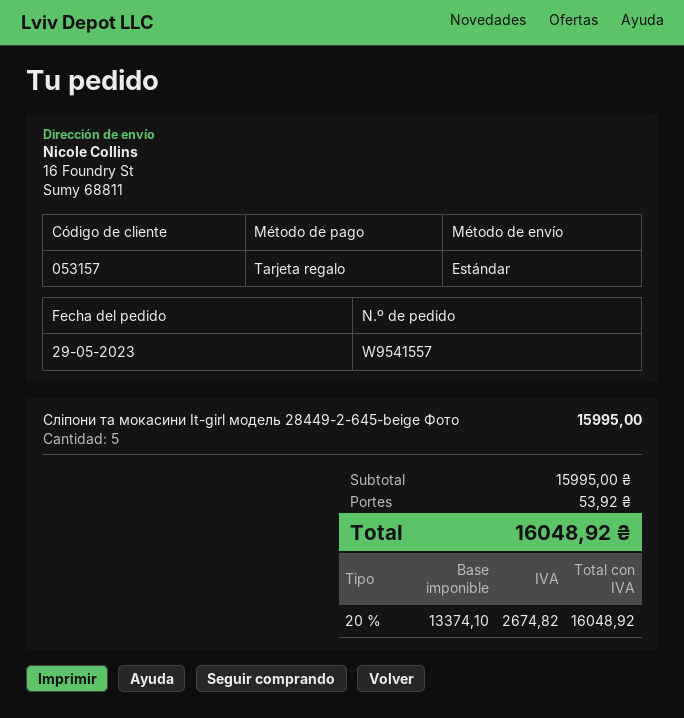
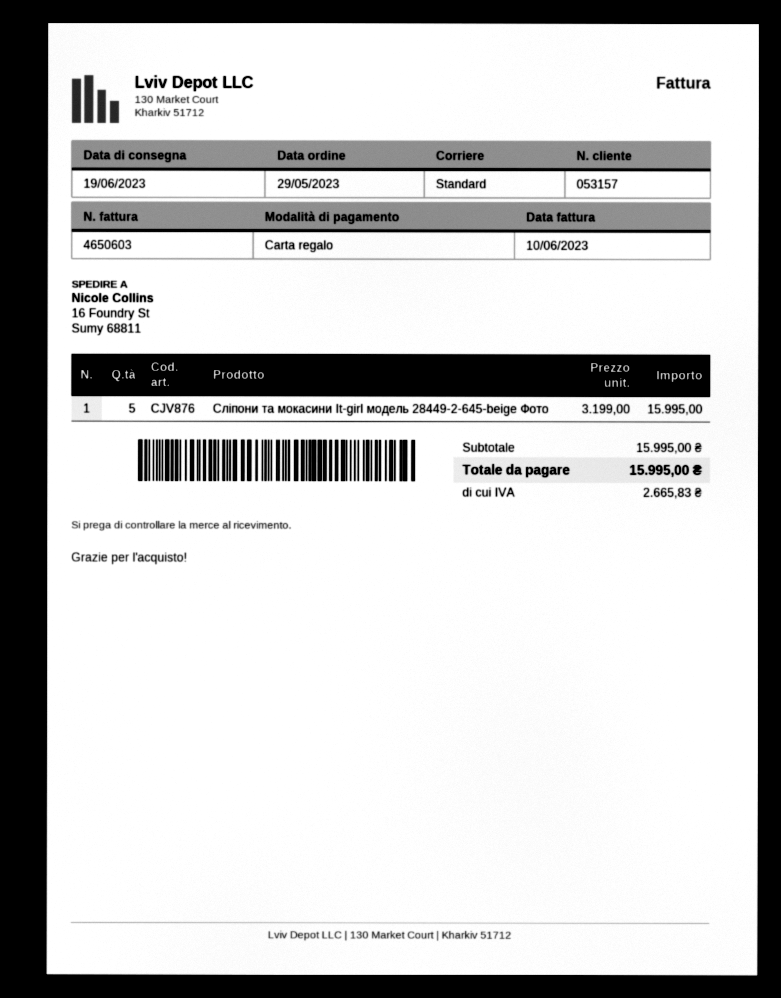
shipping: 53.92 -> none
tax: 2674.82 -> 2665.83
total: 16048.92 -> 15995.00

